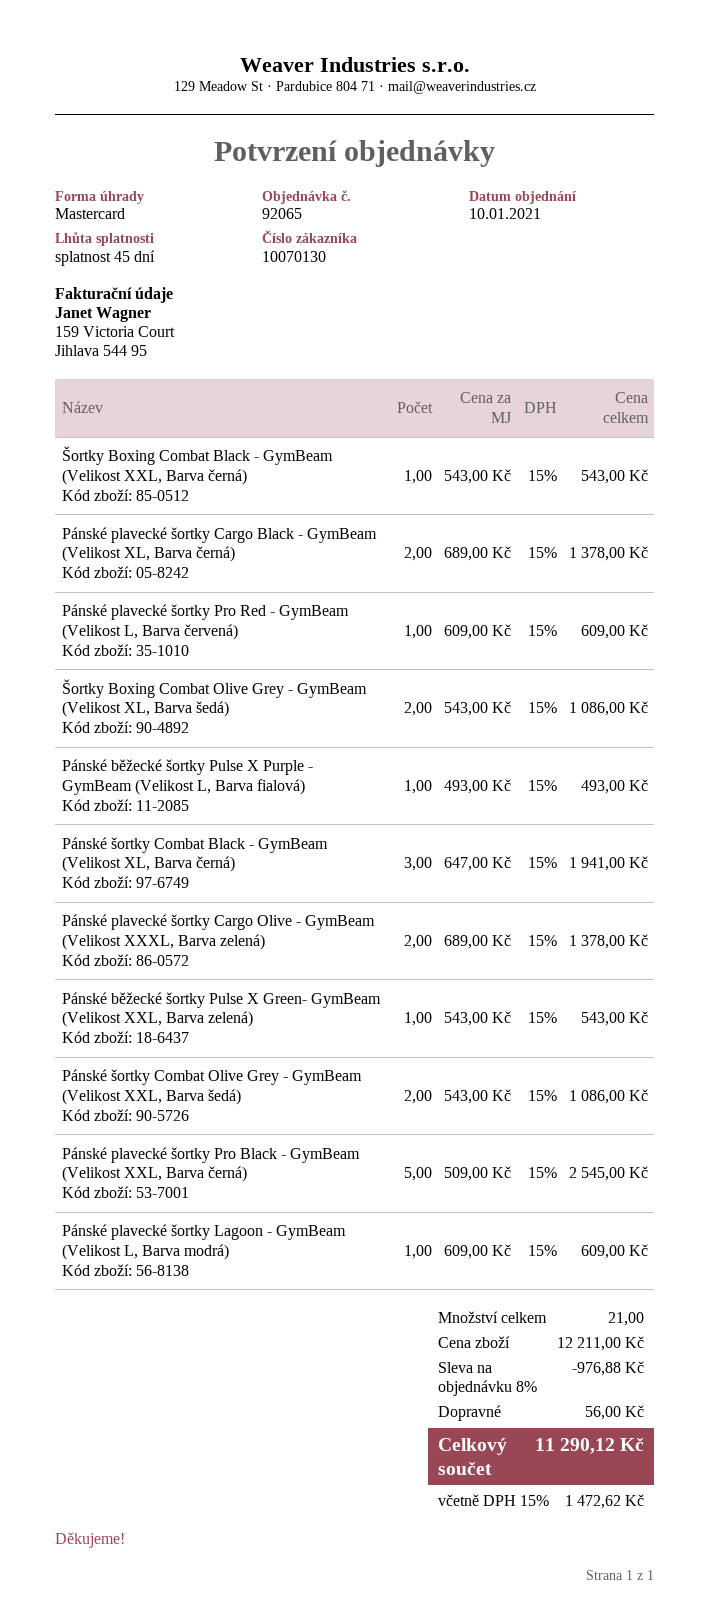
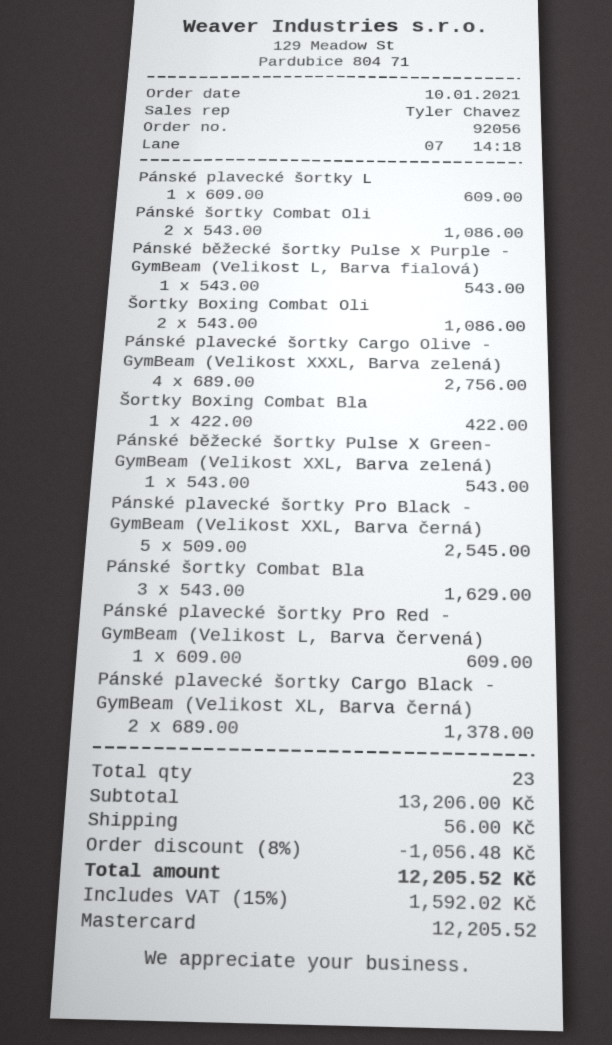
order number: 92065 -> 92056
Šortky Boxing Combat Black - GymBeam (Velikost XXL, Barva černá): 1 x 543.00 = 543.00 -> 1 x 422.00 = 422.00
Pánské běžecké šortky Pulse X Purple - GymBeam (Velikost L, Barva fialová): 1 x 493.00 = 493.00 -> 1 x 543.00 = 543.00
Pánské šortky Combat Black - GymBeam (Velikost XL, Barva černá): 3 x 647.00 = 1941.00 -> 3 x 543.00 = 1629.00
Pánské plavecké šortky Cargo Olive - GymBeam (Velikost XXXL, Barva zelená): 2 x 689.00 = 1378.00 -> 4 x 689.00 = 2756.00
total quantity: 21 -> 23
subtotal: 12211.00 -> 13206.00
discount: 8% = 976.88 -> 8% = 1056.48
tax: 15% = 1472.62 -> 15% = 1592.02
total: 11290.12 -> 12205.52

